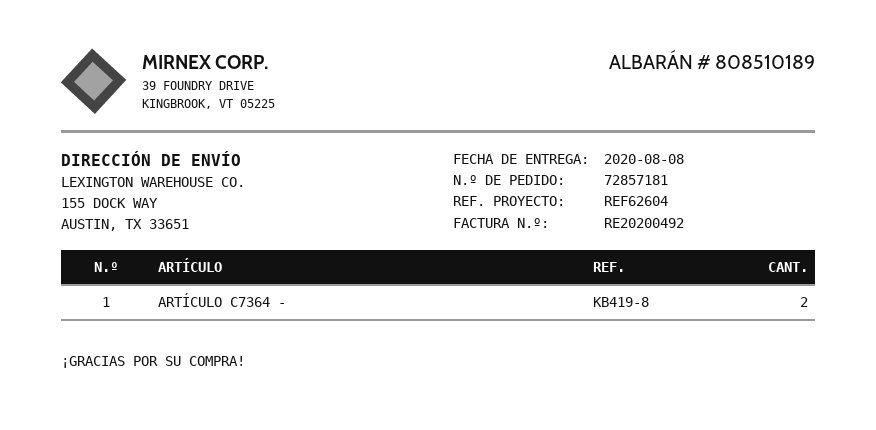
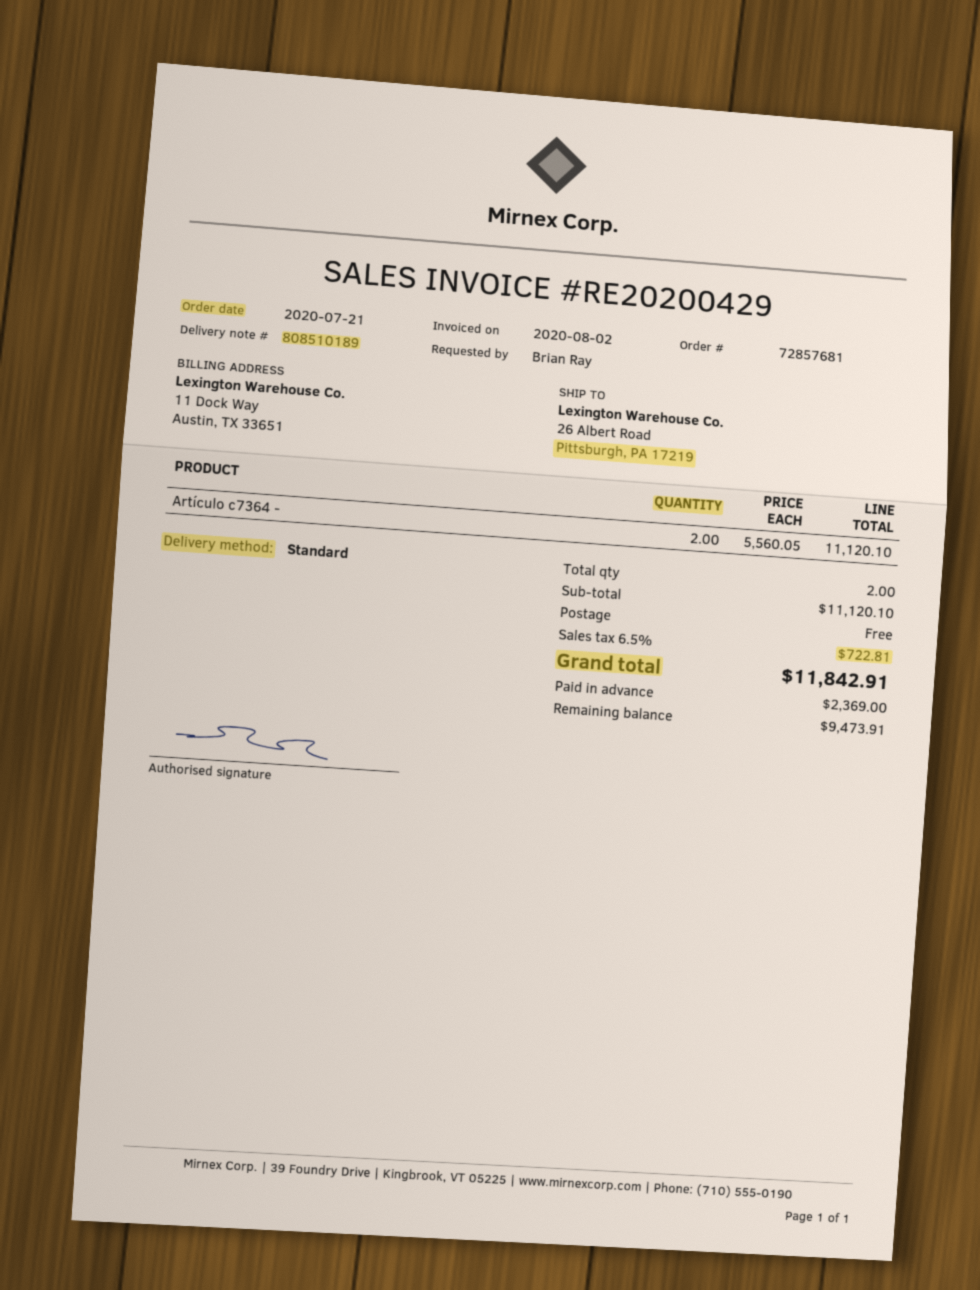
order number: 72857181 -> 72857681
invoice number: RE20200492 -> RE20200429
ship to: 155 DOCK WAY, AUSTIN, TX 33651 -> 26 Albert Road, Pittsburgh, PA 17219

